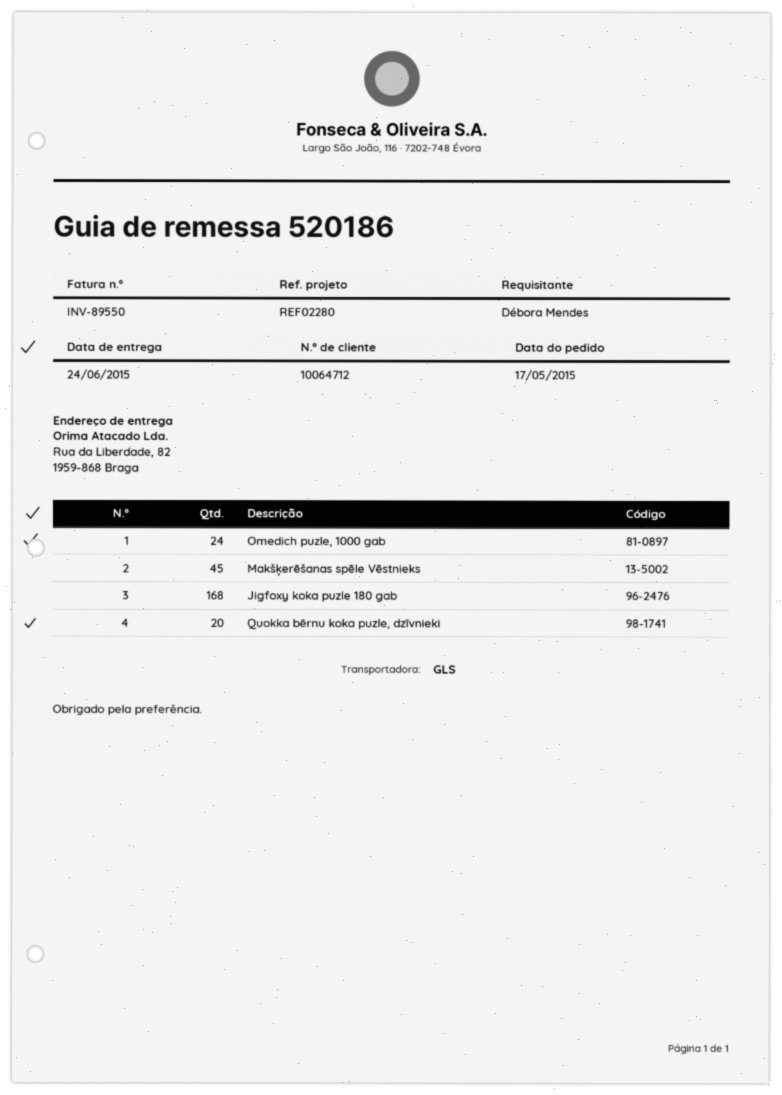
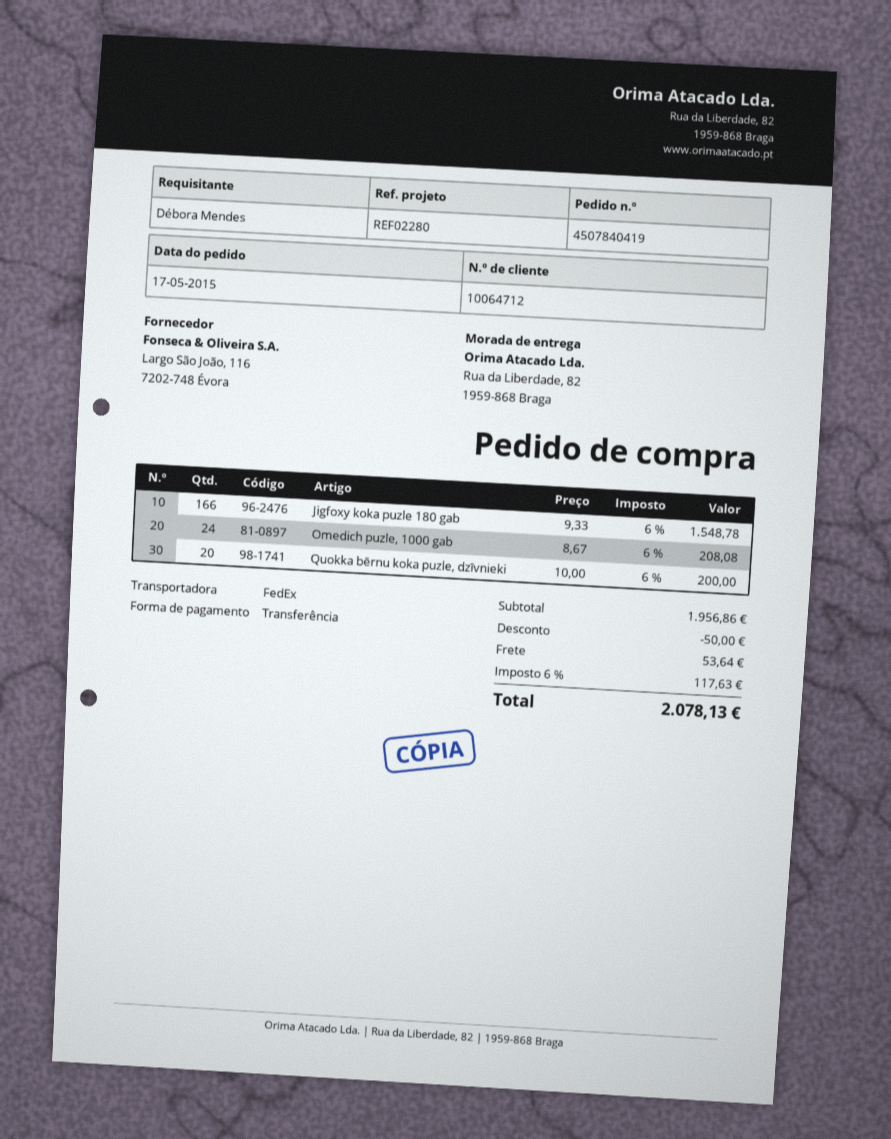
shipping method: GLS -> FedEx
Makšķerēšanas spēle Vēstnieks: 45 -> none
Jigfoxy koka puzle 180 gab: 168 -> 166

